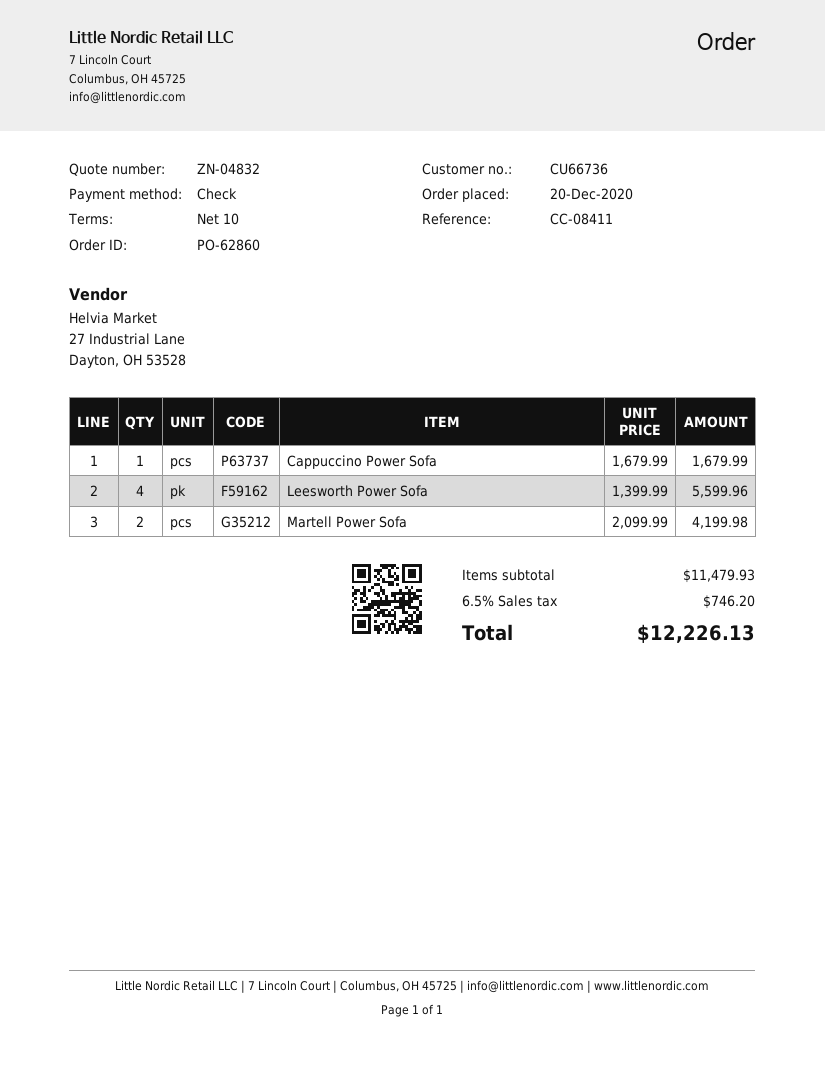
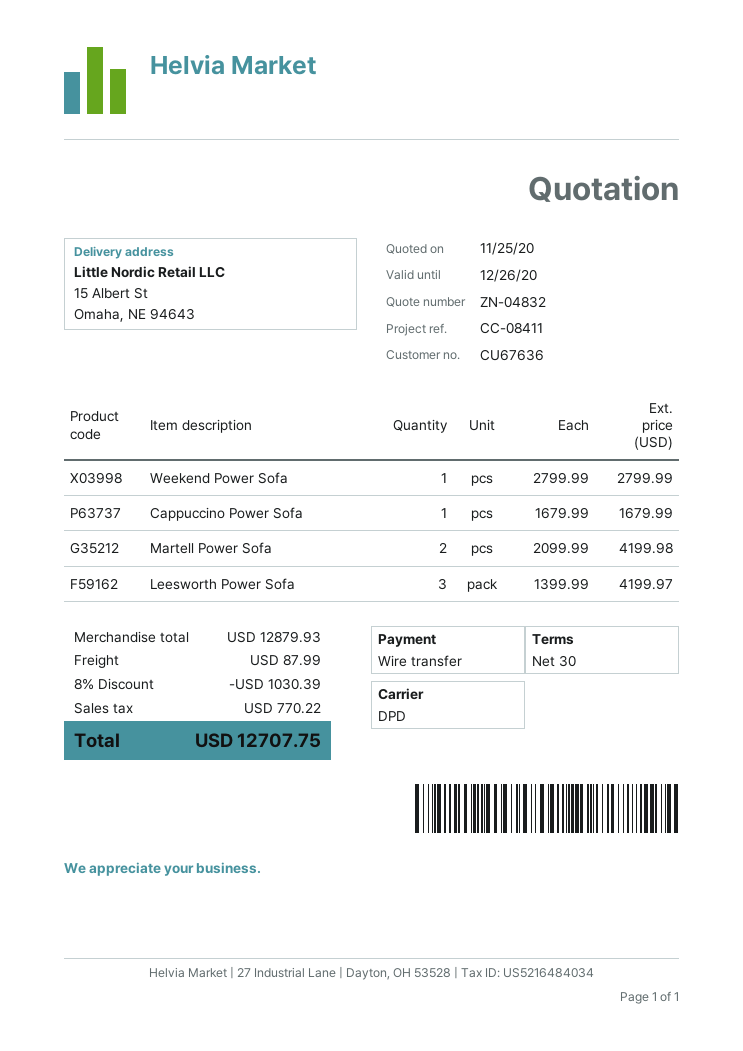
payment terms: 10 days -> 30 days
customer number: CU66736 -> CU67636
payment method: cheque -> bank transfer
Leesworth Power Sofa: 4 x 1399.99 = 5599.96 -> 3 x 1399.99 = 4199.97
Weekend Power Sofa: none -> 1 x 2799.99 = 2799.99
subtotal: 11479.93 -> 12879.93
discount: none -> 8% = 1030.39
shipping: none -> 87.99
tax: 746.20 -> 770.22
total: 12226.13 -> 12707.75

